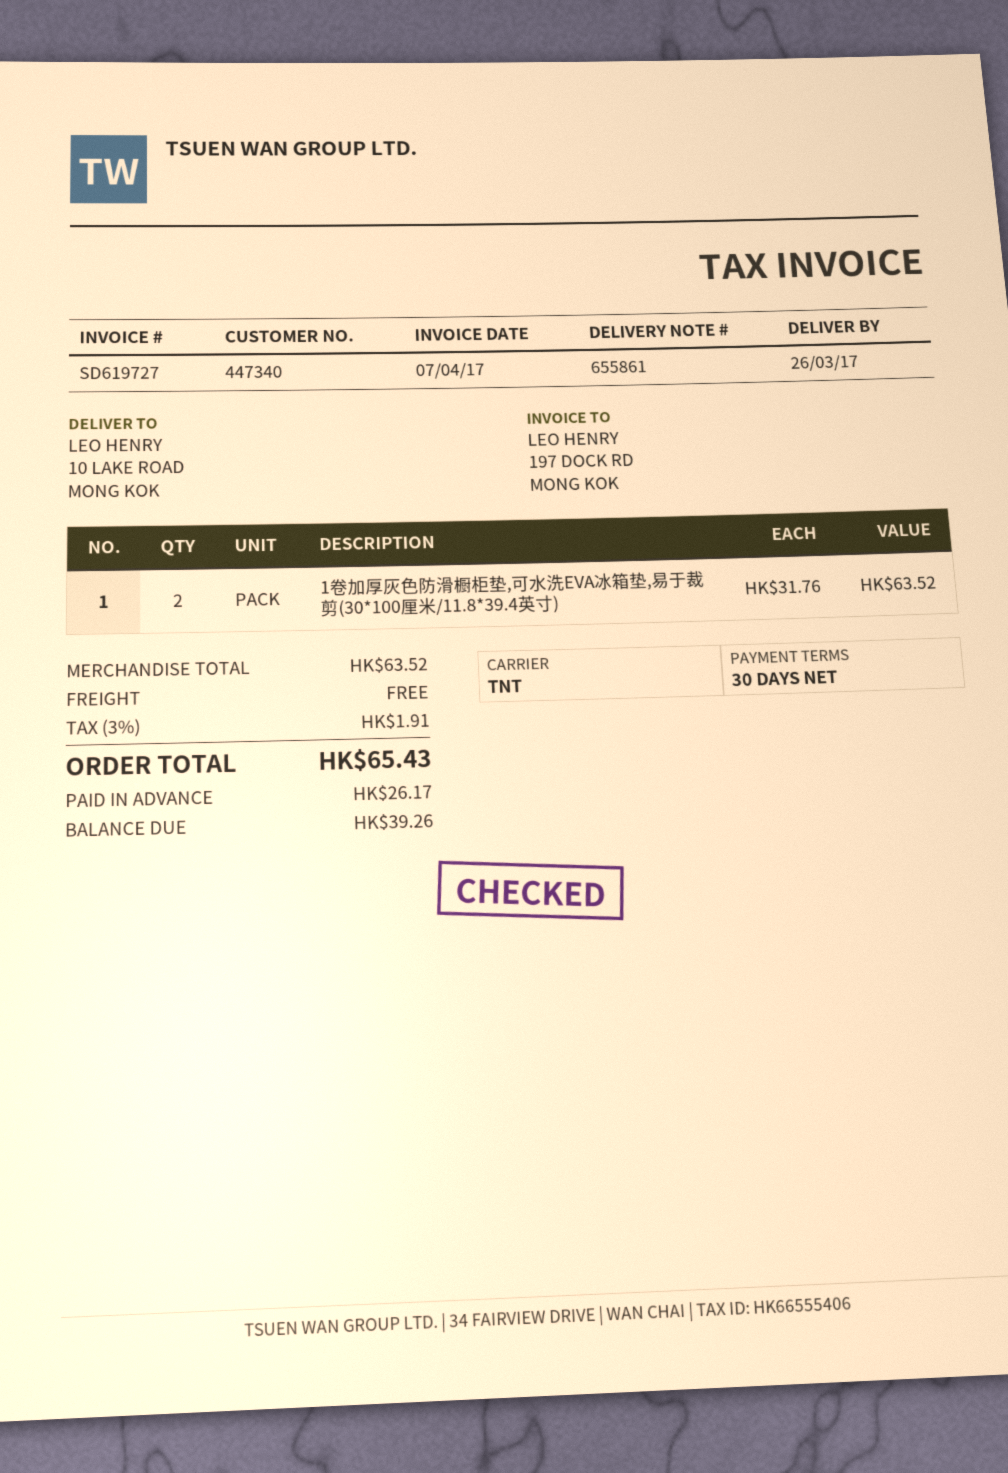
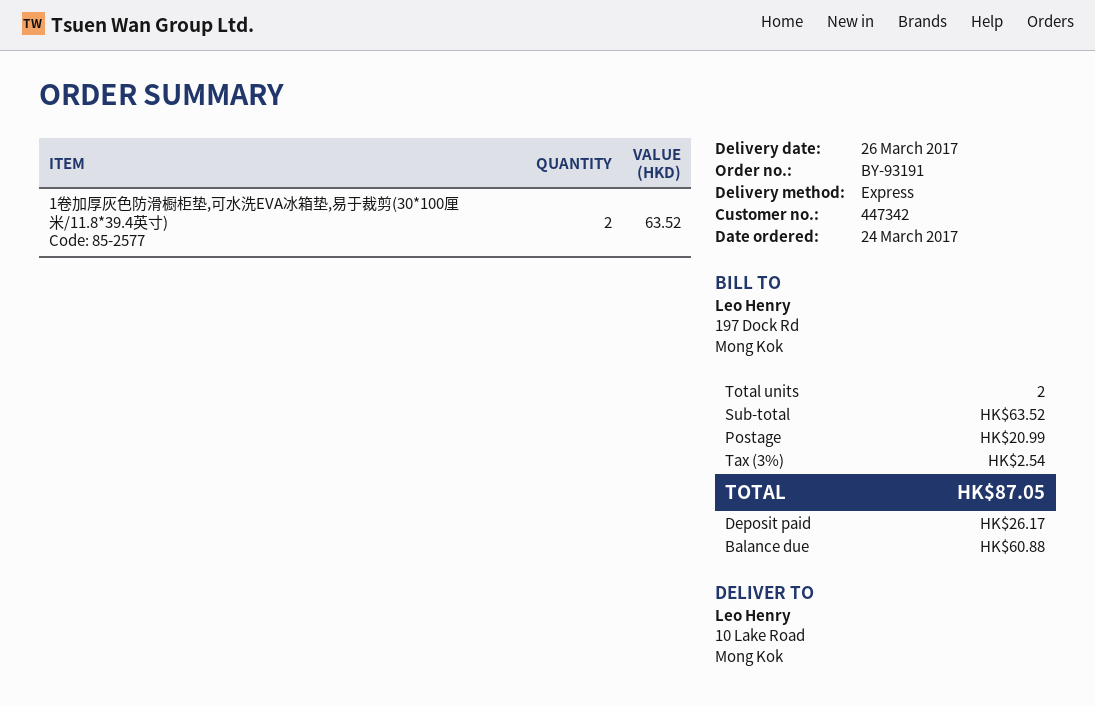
customer number: 447340 -> 447342
shipping method: TNT -> express
shipping: 0.00 -> 20.99
tax: 3% = 1.91 -> 3% = 2.54
total: 65.43 -> 87.05
balance: 39.26 -> 60.88

